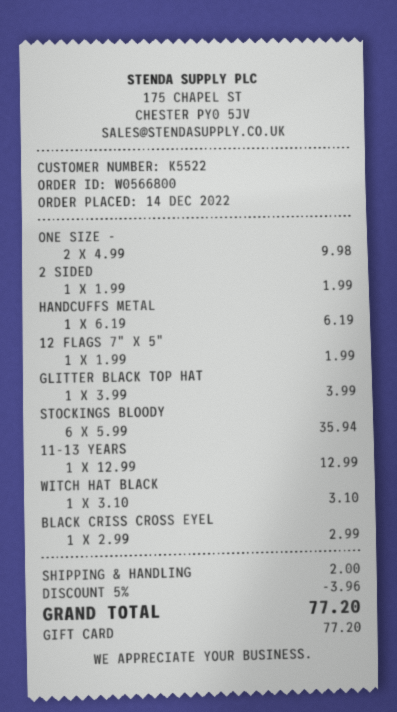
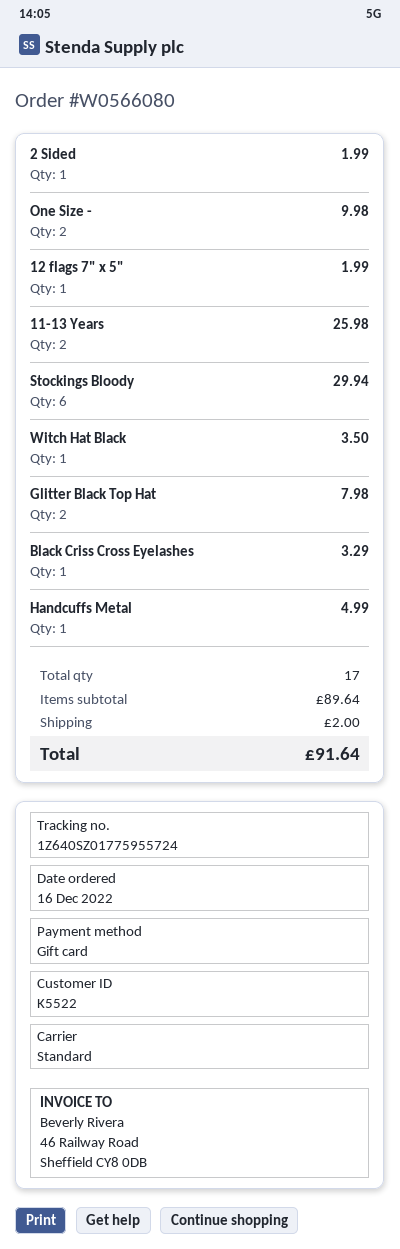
order number: W0566800 -> W0566080
order date: 2022-12-14 -> 2022-12-16
HANDCUFFS METAL: 1 for 6.19 -> 1 for 4.99
GLITTER BLACK TOP HAT: 1 for 3.99 -> 2 for 7.98
STOCKINGS BLOODY: 6 for 35.94 -> 6 for 29.94
11-13 YEARS: 1 for 12.99 -> 2 for 25.98
WITCH HAT BLACK: 1 for 3.10 -> 1 for 3.50
BLACK CRISS CROSS EYEL: 1 for 2.99 -> 1 for 3.29
discount: 5% = 3.96 -> none
total: 77.20 -> 91.64

